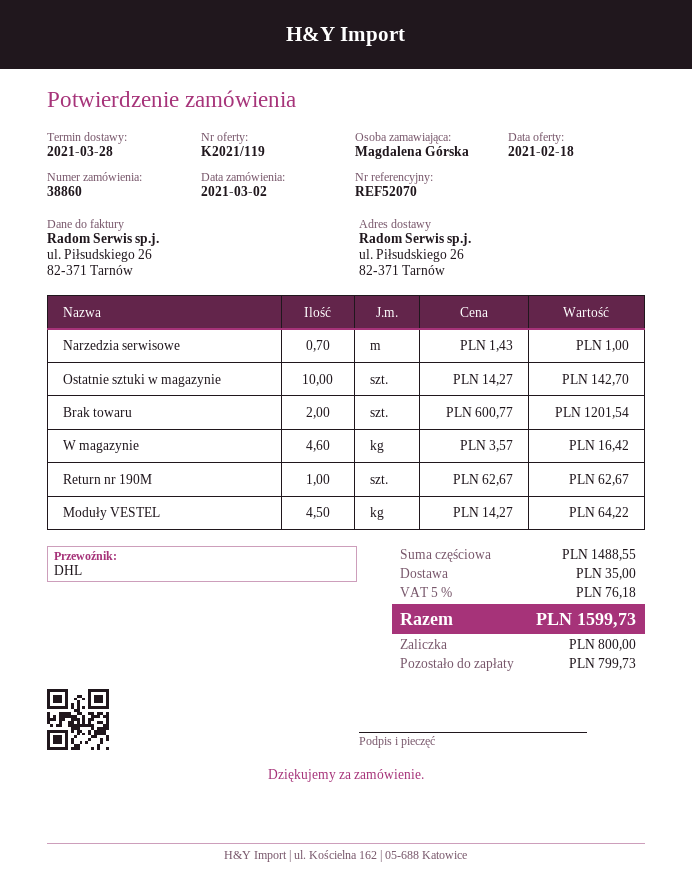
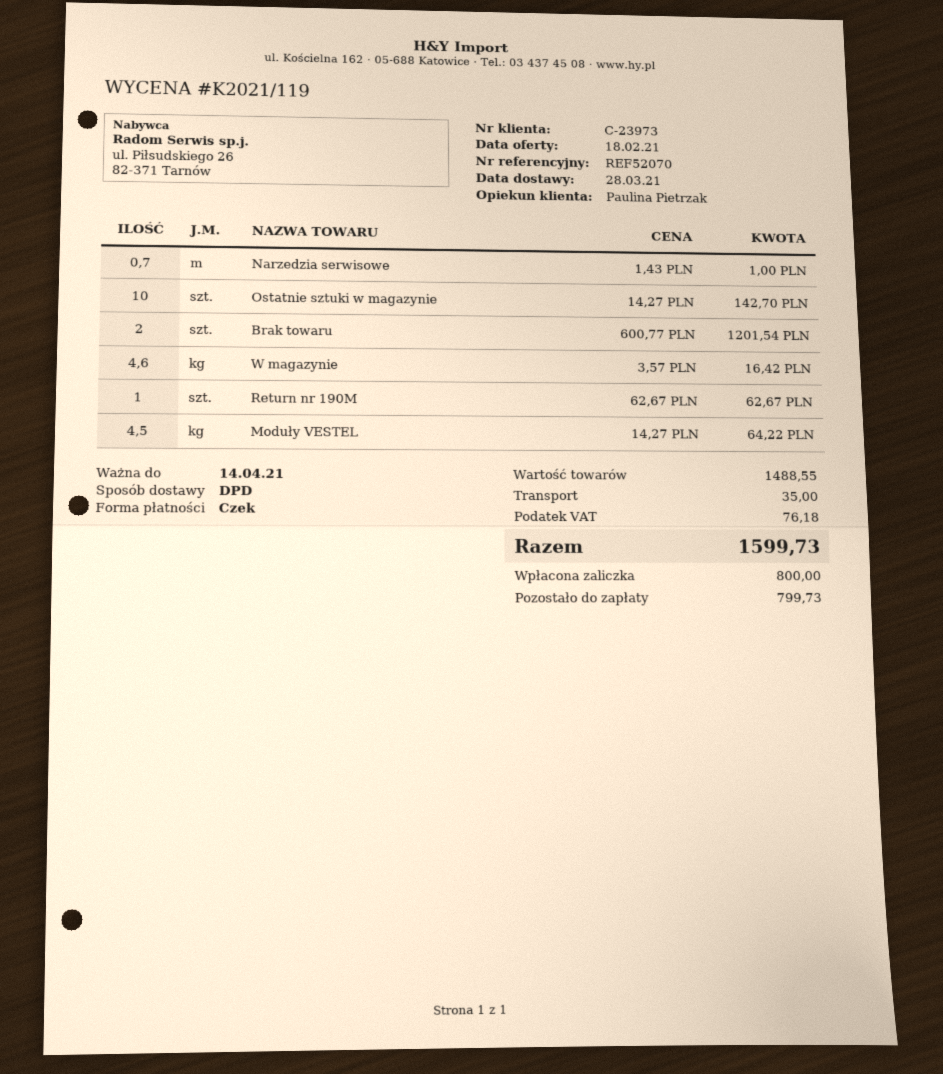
shipping method: DHL -> DPD

